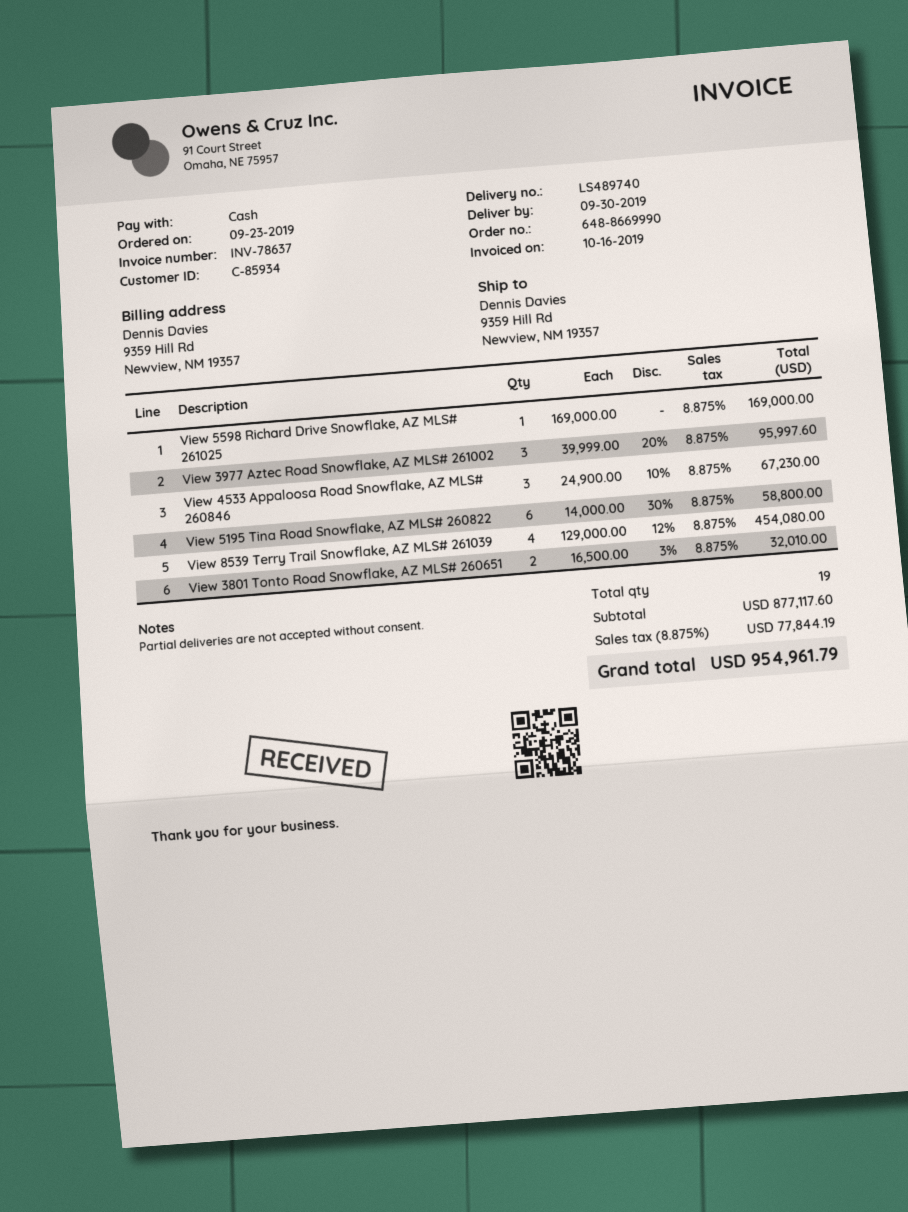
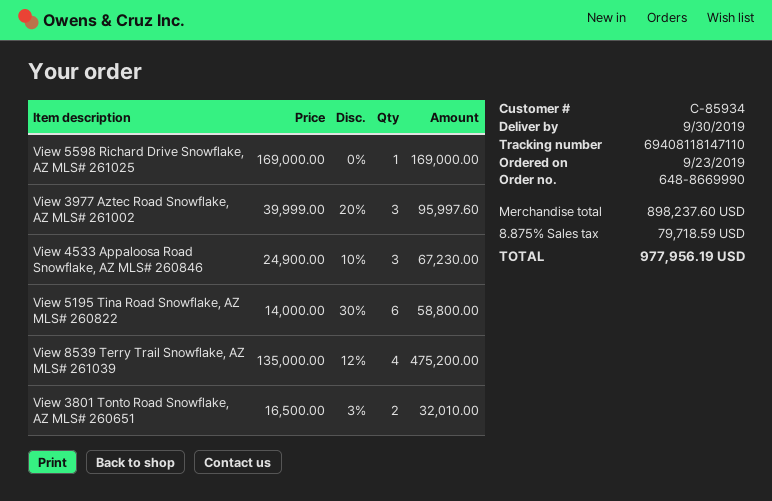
View 8539 Terry Trail Snowflake, AZ MLS# 261039: 4 x 129000.00 - 12% = 454080.00 -> 4 x 135000.00 - 12% = 475200.00
subtotal: 877117.60 -> 898237.60
tax: 8.875% = 77844.19 -> 8.875% = 79718.59
total: 954961.79 -> 977956.19

